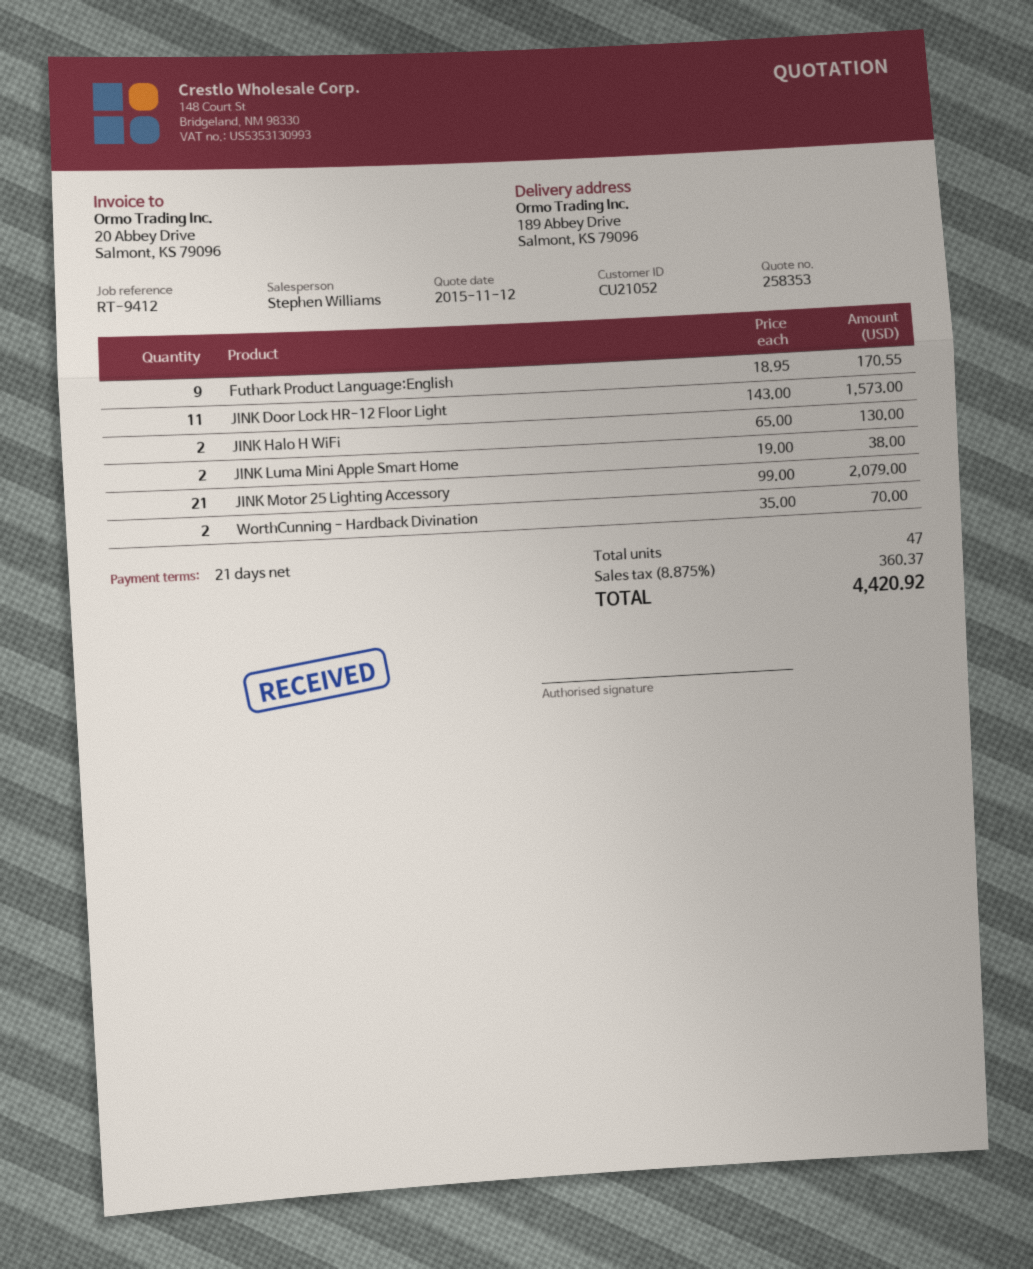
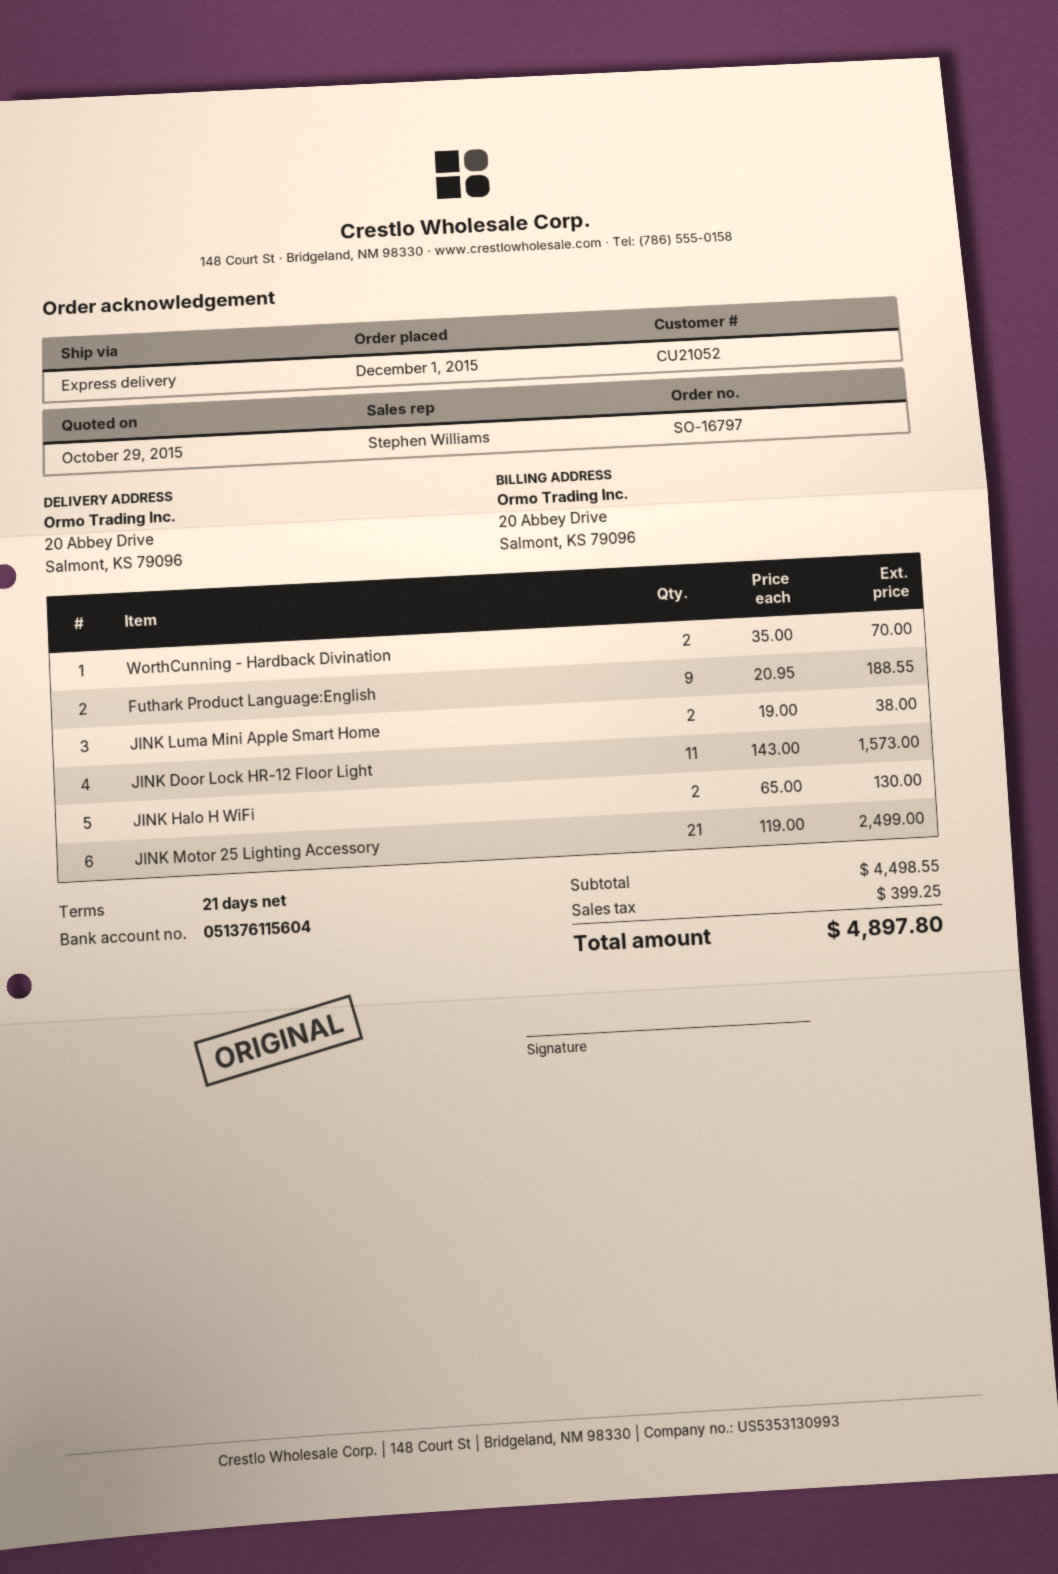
quote date: 2015-11-12 -> 2015-10-29
ship to: 189 Abbey Drive, Salmont, KS 79096 -> 20 Abbey Drive, Salmont, KS 79096
Futhark Product Language:English: 9 x 18.95 = 170.55 -> 9 x 20.95 = 188.55
JINK Motor 25 Lighting Accessory: 21 x 99.00 = 2079.00 -> 21 x 119.00 = 2499.00
tax: 360.37 -> 399.25
total: 4420.92 -> 4897.80

